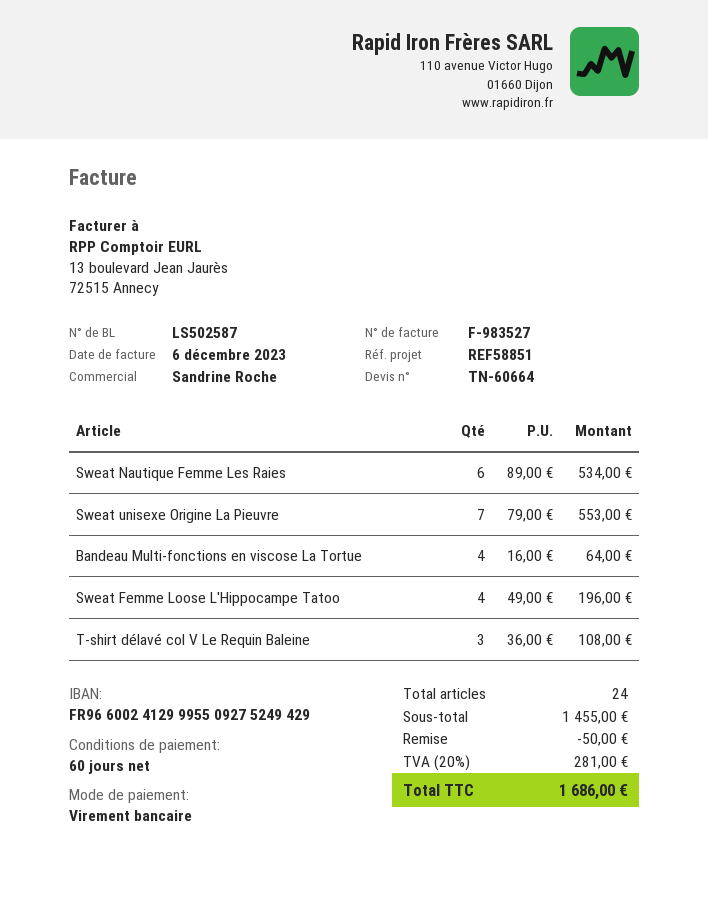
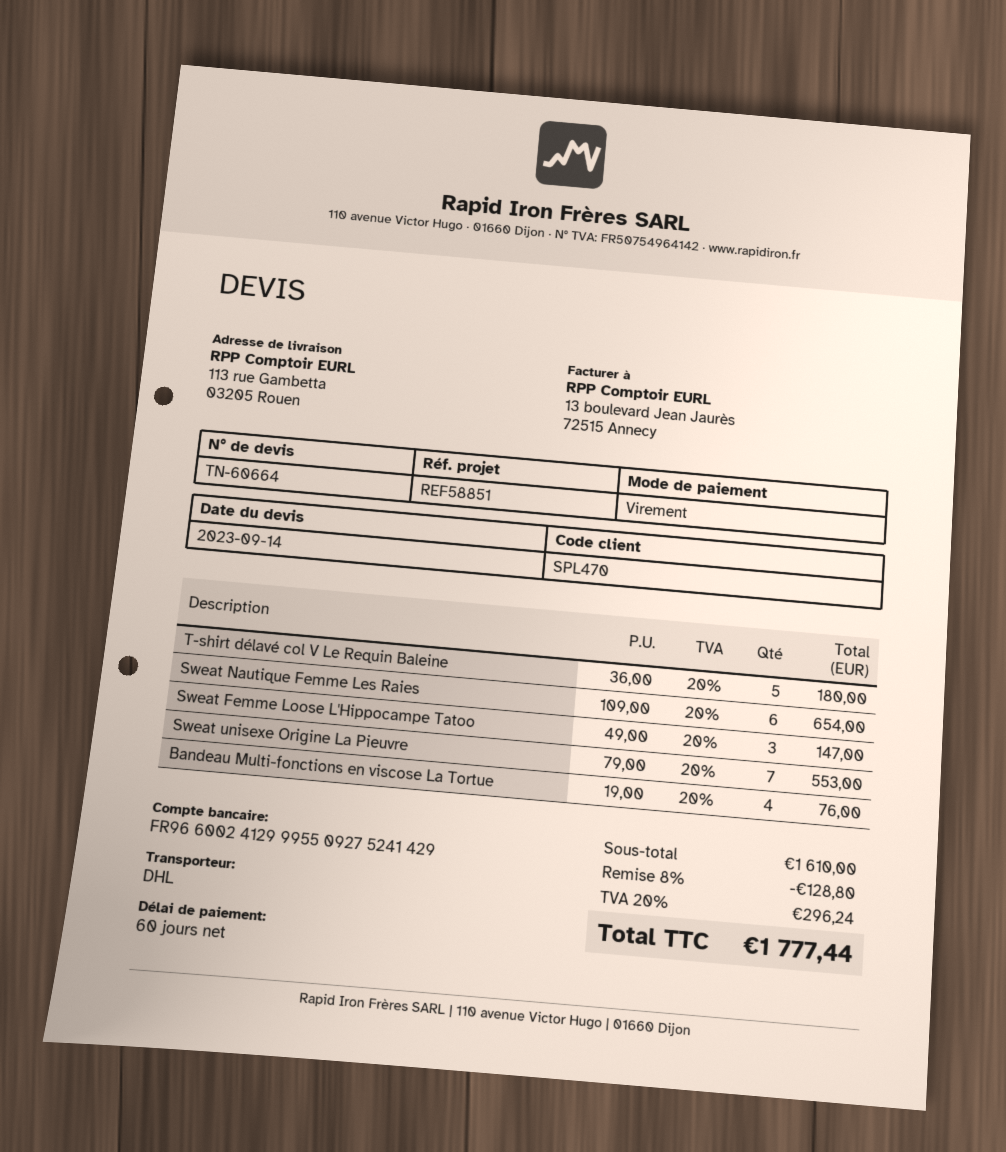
bank account: FR9660024129995509275249429 -> FR9660024129995509275241429
Sweat Nautique Femme Les Raies: 6 x 89.00 = 534.00 -> 6 x 109.00 = 654.00
Bandeau Multi-fonctions en viscose La Tortue: 4 x 16.00 = 64.00 -> 4 x 19.00 = 76.00
Sweat Femme Loose L'Hippocampe Tatoo: 4 x 49.00 = 196.00 -> 3 x 49.00 = 147.00
T-shirt délavé col V Le Requin Baleine: 3 x 36.00 = 108.00 -> 5 x 36.00 = 180.00
subtotal: 1455.00 -> 1610.00
discount: 50.00 -> 128.80
tax: 20% = 281.00 -> 20% = 296.24
total: 1686.00 -> 1777.44

